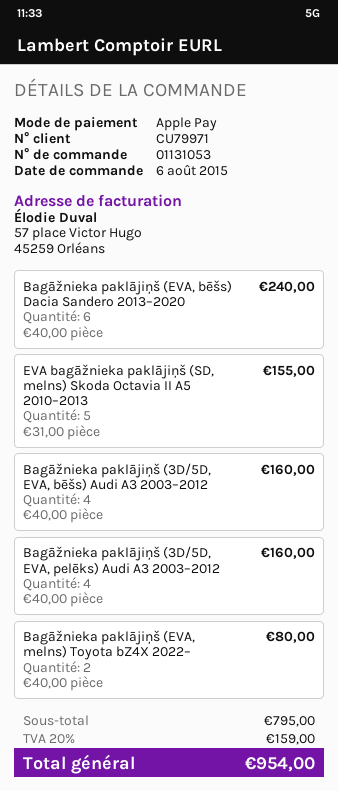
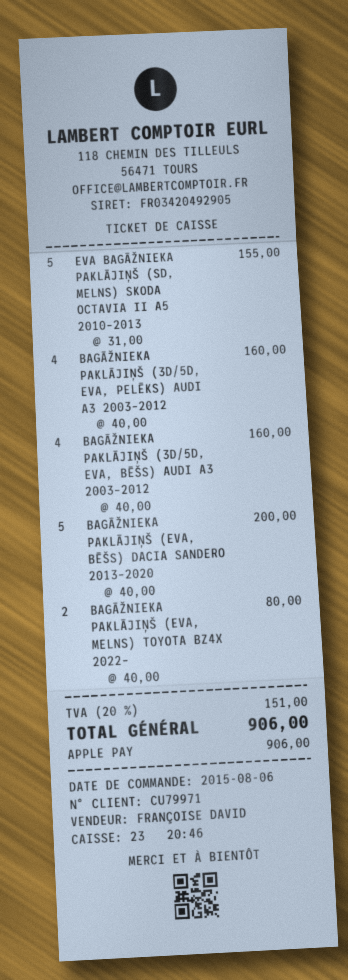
Bagāžnieka paklājiņš (EVA, bēšs) Dacia Sandero 2013–2020: 6 x 40.00 = 240.00 -> 5 x 40.00 = 200.00
tax: 20% = 159.00 -> 20% = 151.00
total: 954.00 -> 906.00

